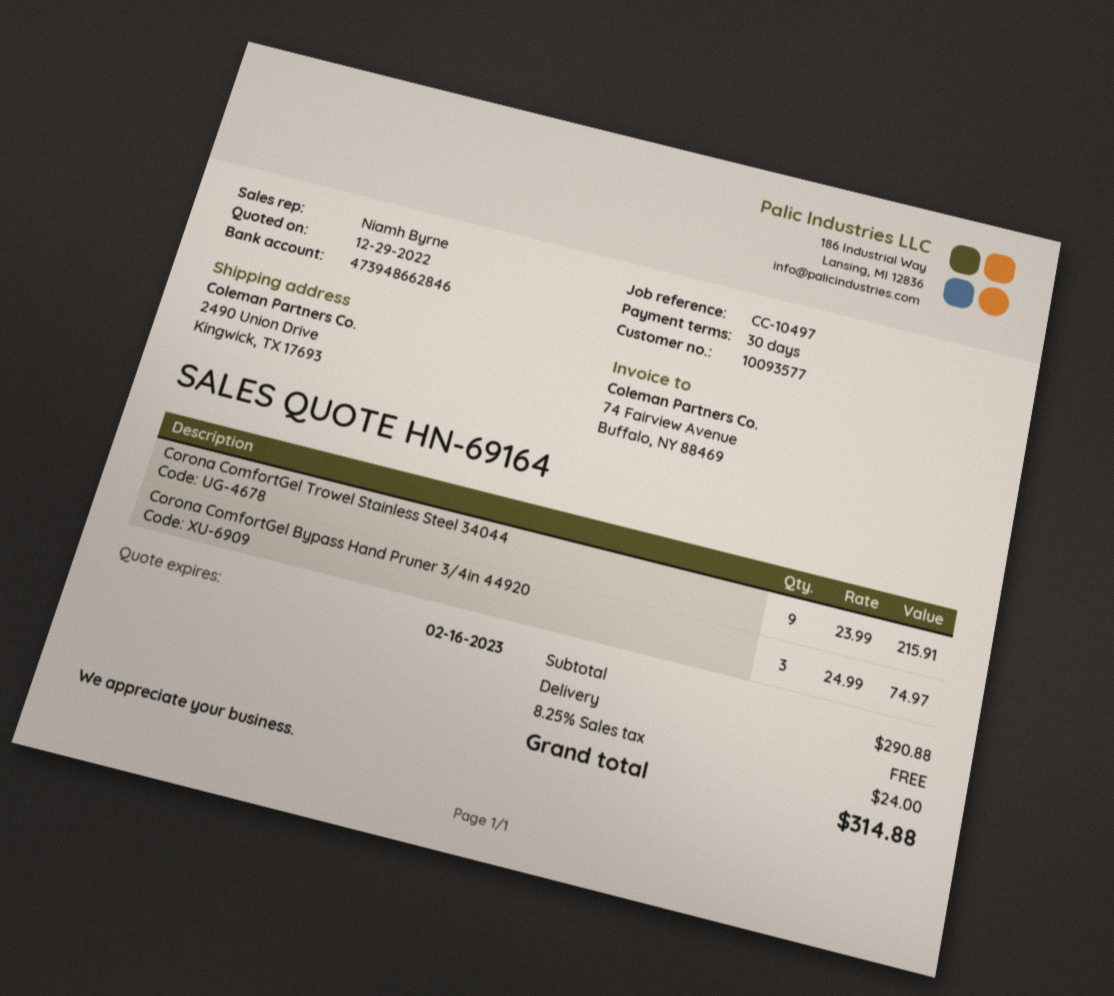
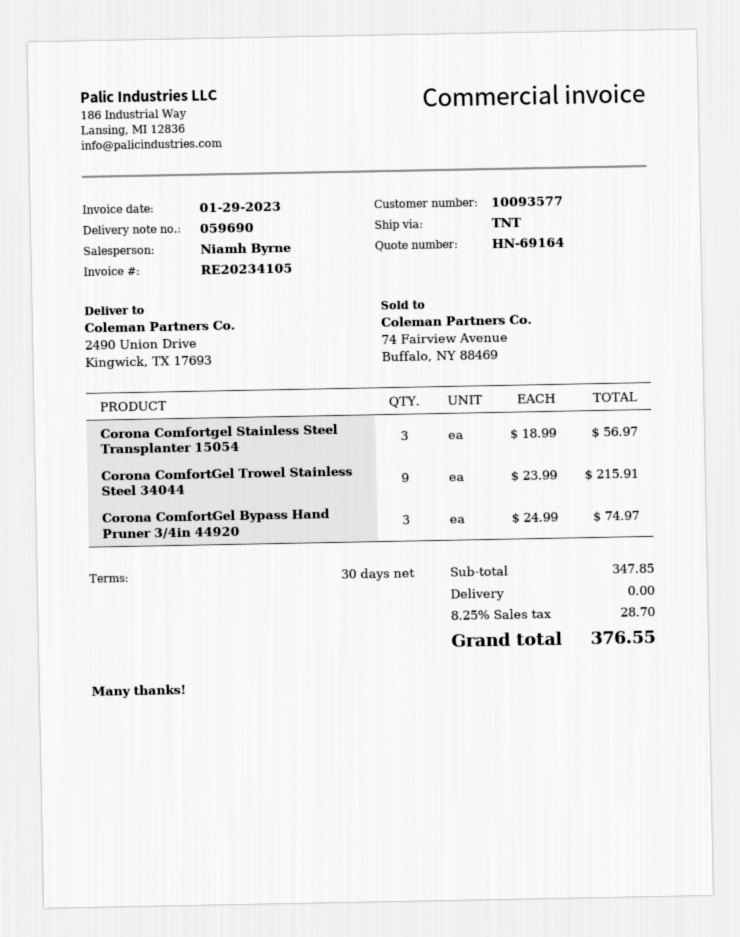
Corona Comfortgel Stainless Steel Transplanter 15054: none -> 3 x 18.99 = 56.97
subtotal: 290.88 -> 347.85
tax: 8.25% = 24.00 -> 8.25% = 28.70
total: 314.88 -> 376.55

